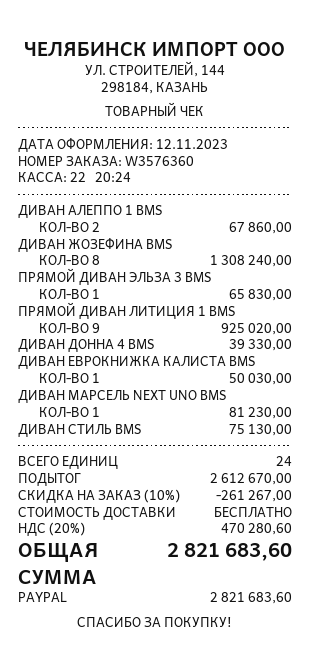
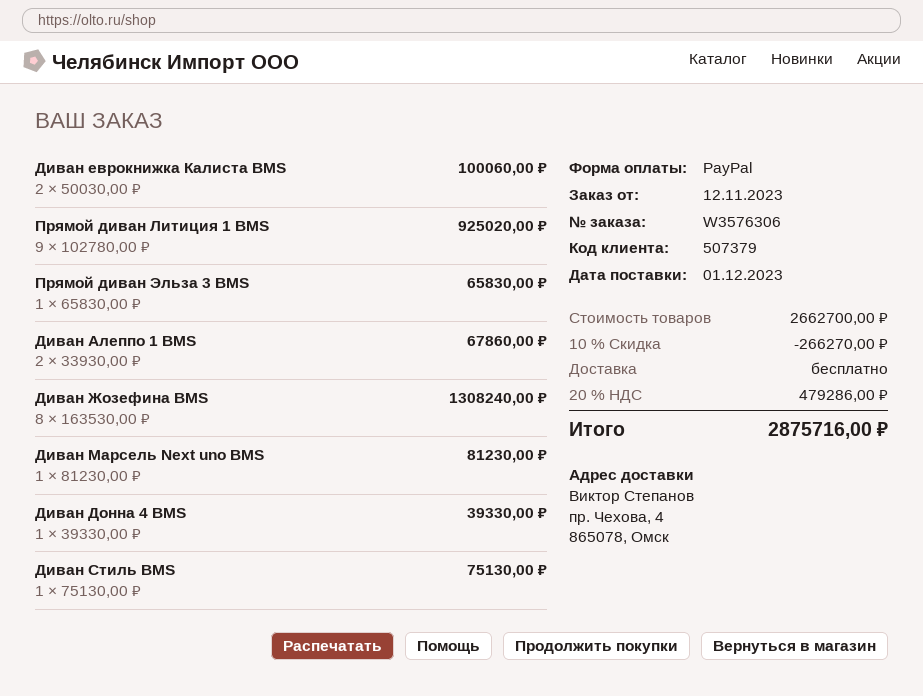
order number: W3576360 -> W3576306
ДИВАН ЕВРОКНИЖКА КАЛИСТА BMS: 1 for 50030.00 -> 2 for 100060.00
subtotal: 2612670.00 -> 2662700.00
discount: 10% = 261267.00 -> 10% = 266270.00
tax: 20% = 470280.60 -> 20% = 479286.00
total: 2821683.60 -> 2875716.00

